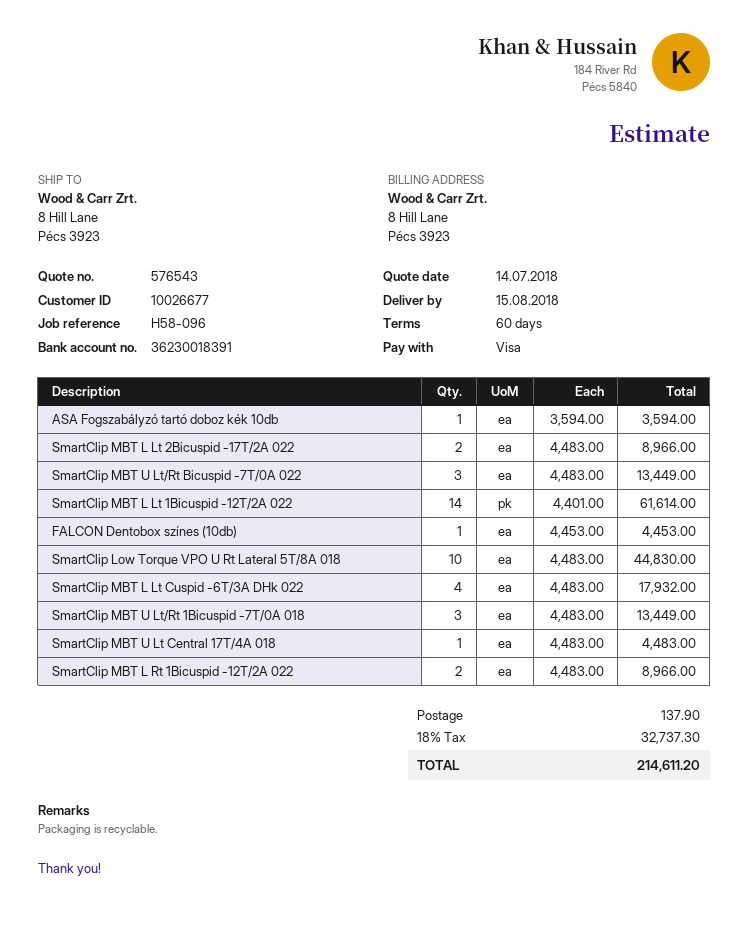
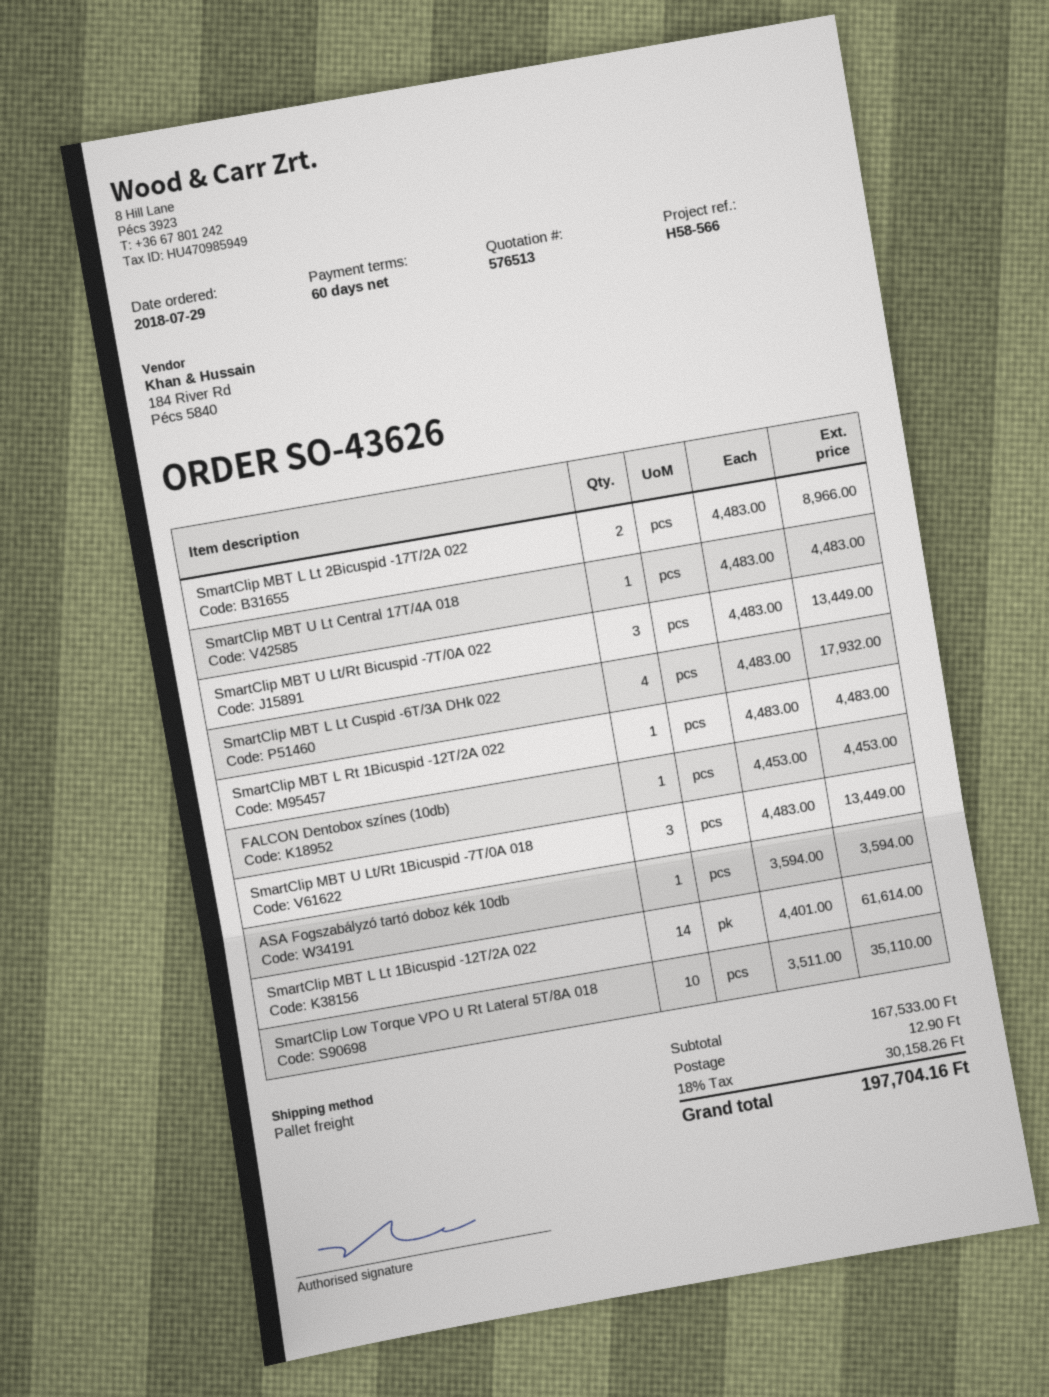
quote number: 576543 -> 576513
reference: H58-096 -> H58-566
SmartClip Low Torque VPO U Rt Lateral 5T/8A 018: 10 x 4483.00 = 44830.00 -> 10 x 3511.00 = 35110.00
SmartClip MBT L Rt 1Bicuspid -12T/2A 022: 2 x 4483.00 = 8966.00 -> 1 x 4483.00 = 4483.00
shipping: 137.90 -> 12.90
tax: 18% = 32737.30 -> 18% = 30158.26
total: 214611.20 -> 197704.16

